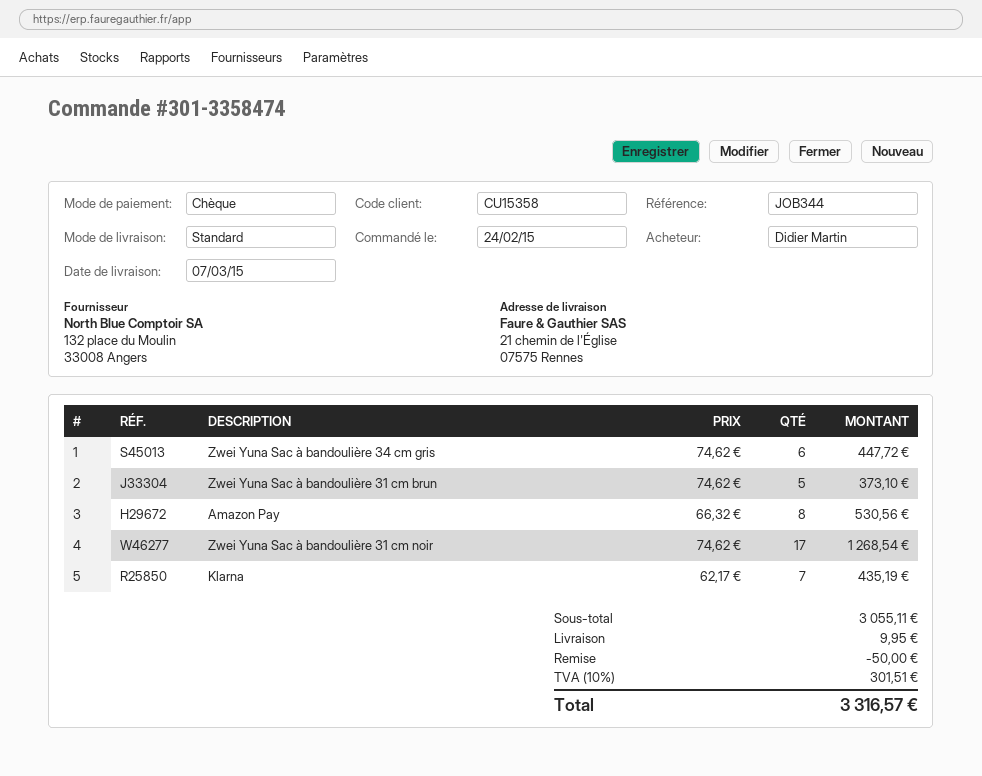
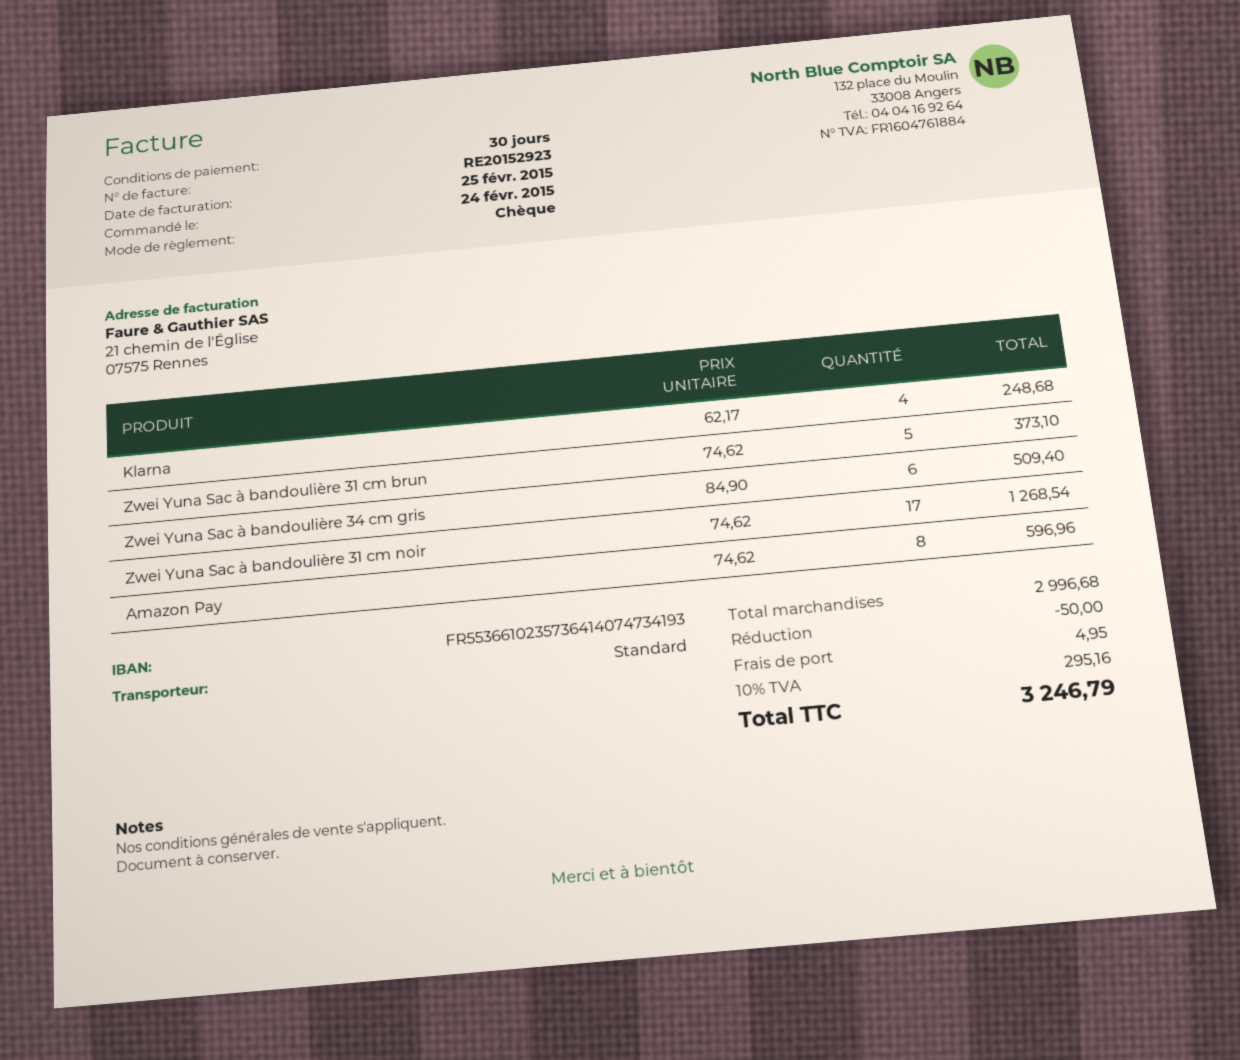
Zwei Yuna Sac à bandoulière 34 cm gris: 6 x 74.62 = 447.72 -> 6 x 84.90 = 509.40
Amazon Pay: 8 x 66.32 = 530.56 -> 8 x 74.62 = 596.96
Klarna: 7 x 62.17 = 435.19 -> 4 x 62.17 = 248.68
subtotal: 3055.11 -> 2996.68
shipping: 9.95 -> 4.95
tax: 10% = 301.51 -> 10% = 295.16
total: 3316.57 -> 3246.79

